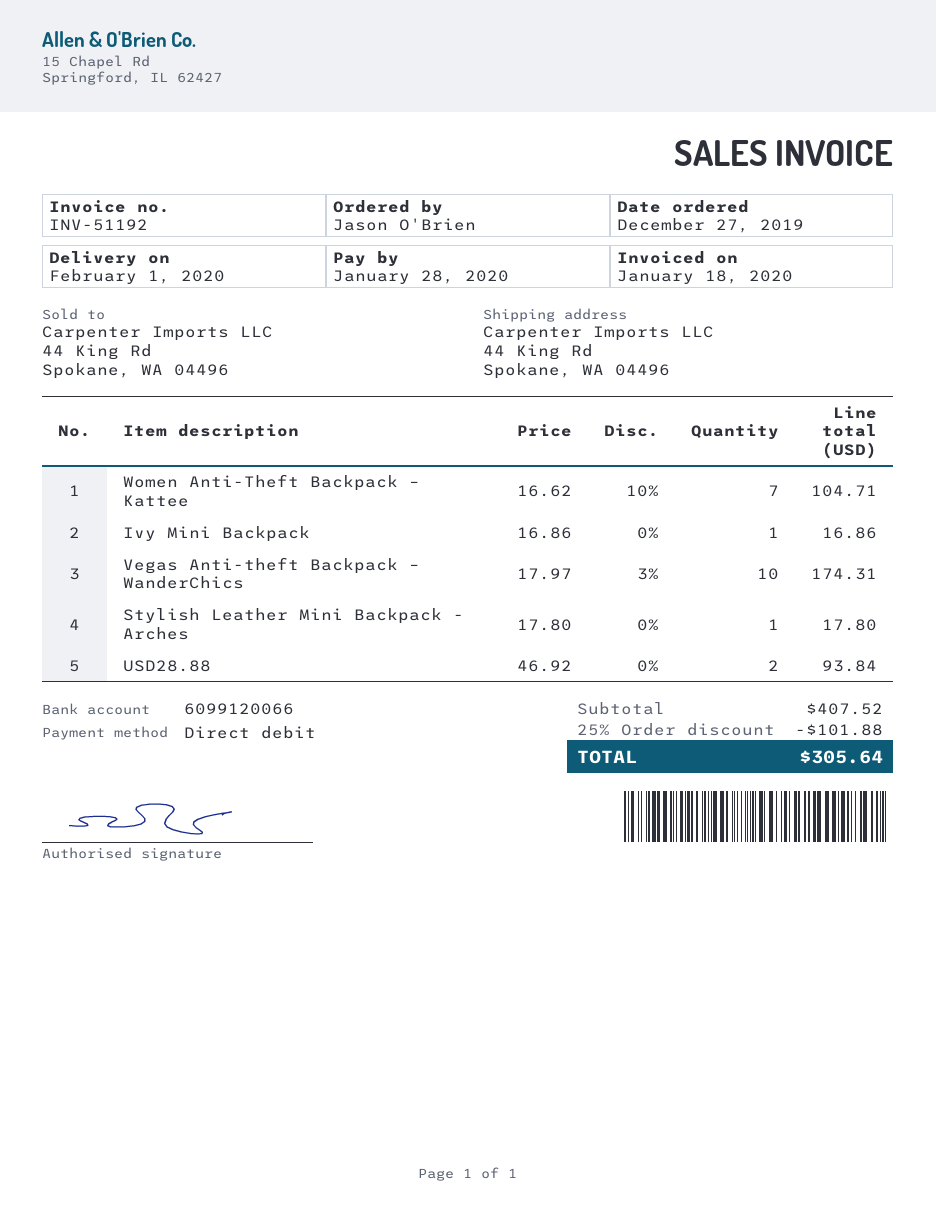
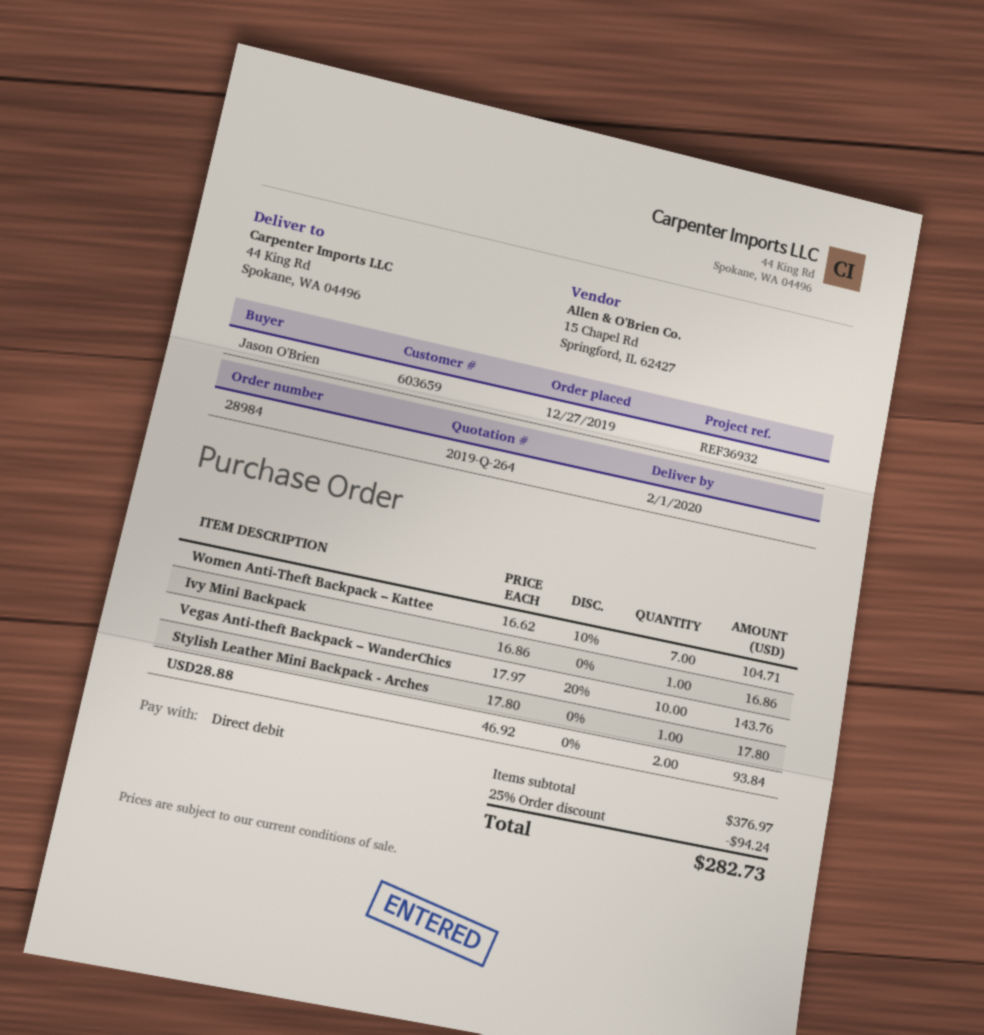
Vegas Anti-theft Backpack – WanderChics: 10 x 17.97 - 3% = 174.31 -> 10 x 17.97 - 20% = 143.76
subtotal: 407.52 -> 376.97
discount: 25% = 101.88 -> 25% = 94.24
total: 305.64 -> 282.73

